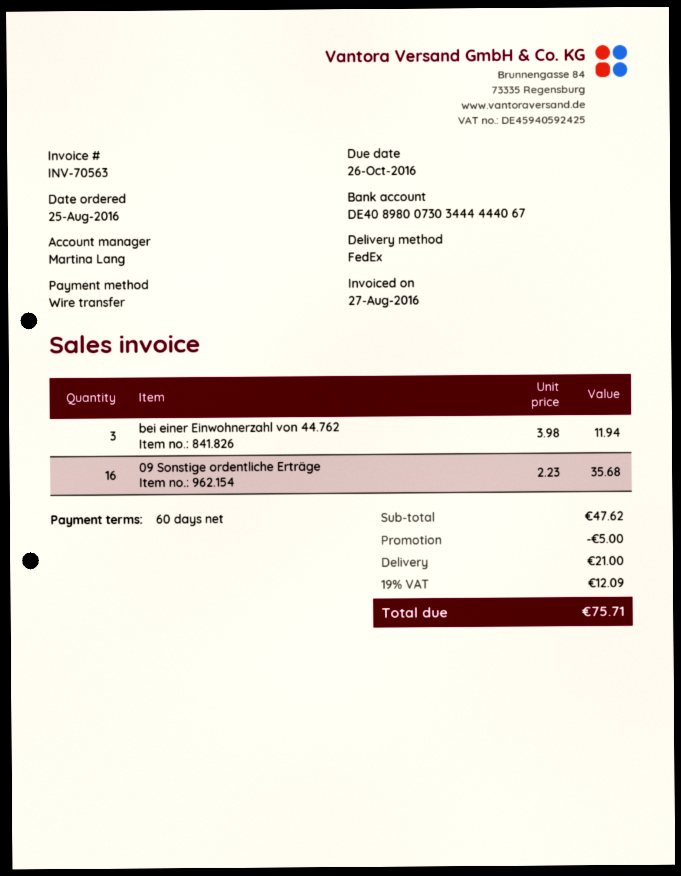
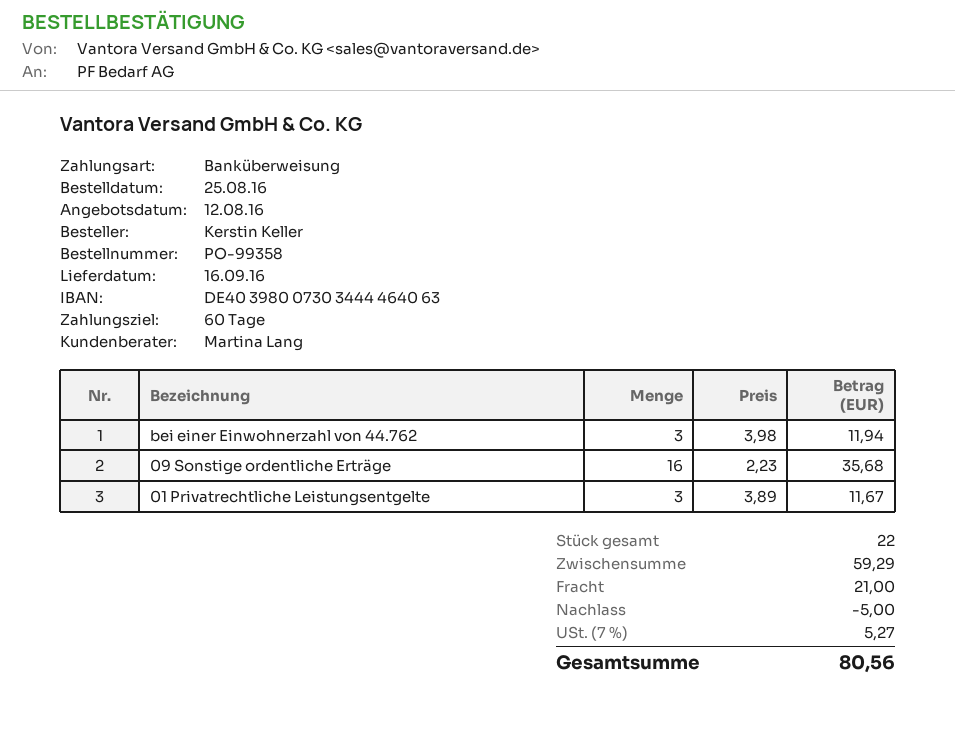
bank account: DE40898007303444444067 -> DE40398007303444464063
01 Privatrechtliche Leistungsentgelte: none -> 3 x 3.89 = 11.67
subtotal: 47.62 -> 59.29
tax: 19% = 12.09 -> 7% = 5.27
total: 75.71 -> 80.56

